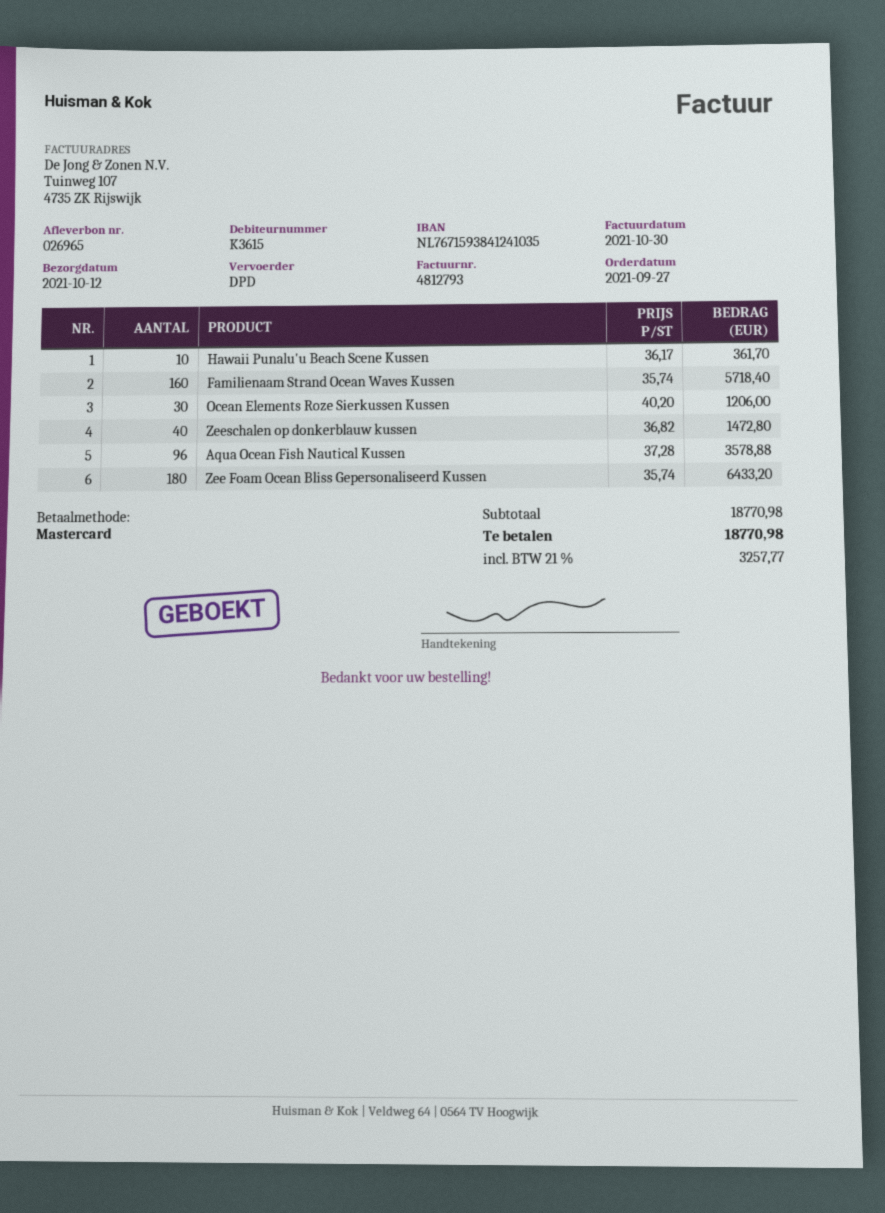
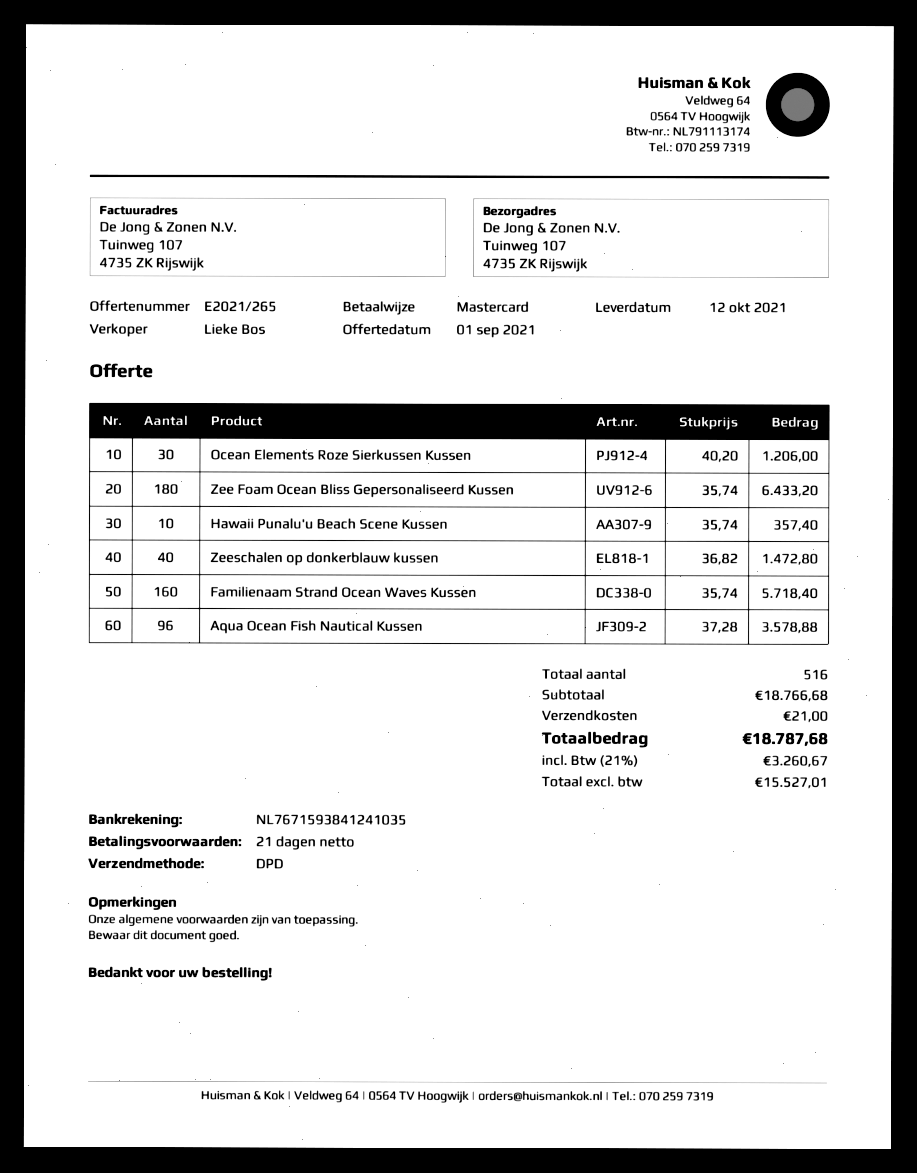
Hawaii Punalu'u Beach Scene Kussen: 10 x 36.17 = 361.70 -> 10 x 35.74 = 357.40
subtotal: 18770.98 -> 18766.68
shipping: none -> 21.00
tax: 21% = 3257.77 -> 21% = 3260.67
total: 18770.98 -> 18787.68

